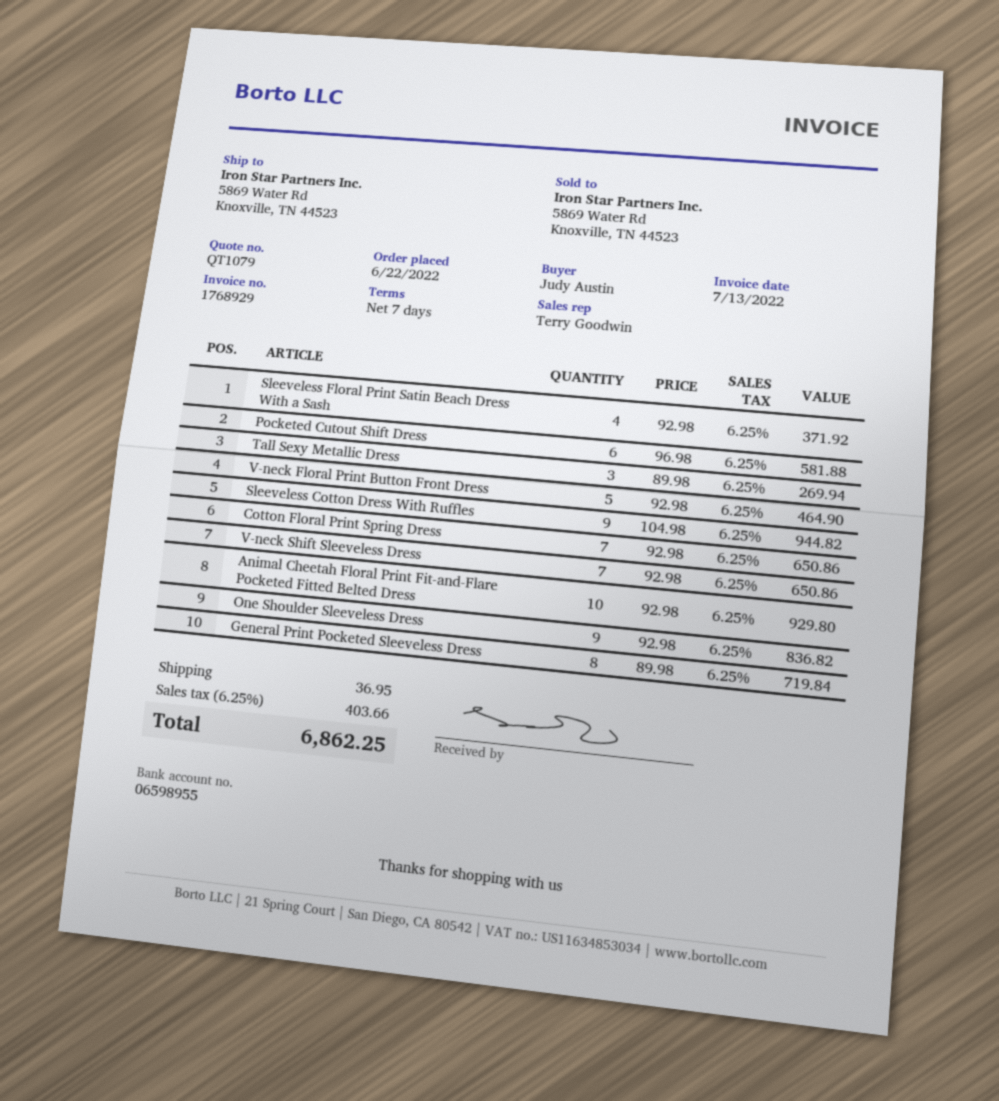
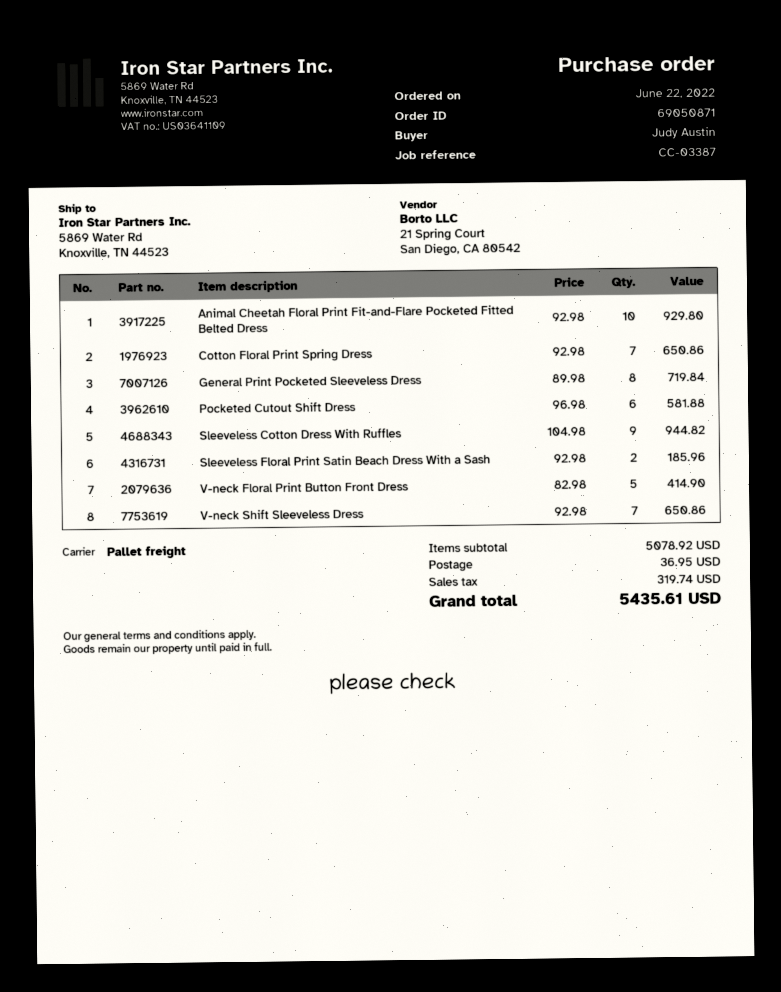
Sleeveless Floral Print Satin Beach Dress With a Sash: 4 x 92.98 = 371.92 -> 2 x 92.98 = 185.96
Tall Sexy Metallic Dress: 3 x 89.98 = 269.94 -> none
V-neck Floral Print Button Front Dress: 5 x 92.98 = 464.90 -> 5 x 82.98 = 414.90
One Shoulder Sleeveless Dress: 9 x 92.98 = 836.82 -> none
tax: 403.66 -> 319.74
total: 6862.25 -> 5435.61

